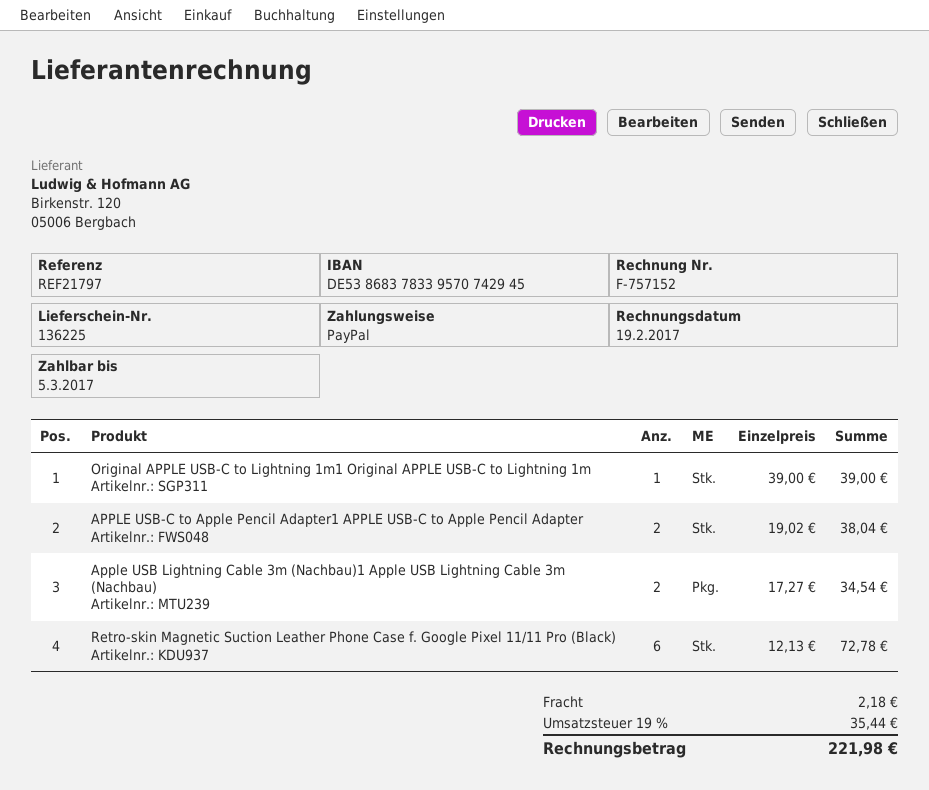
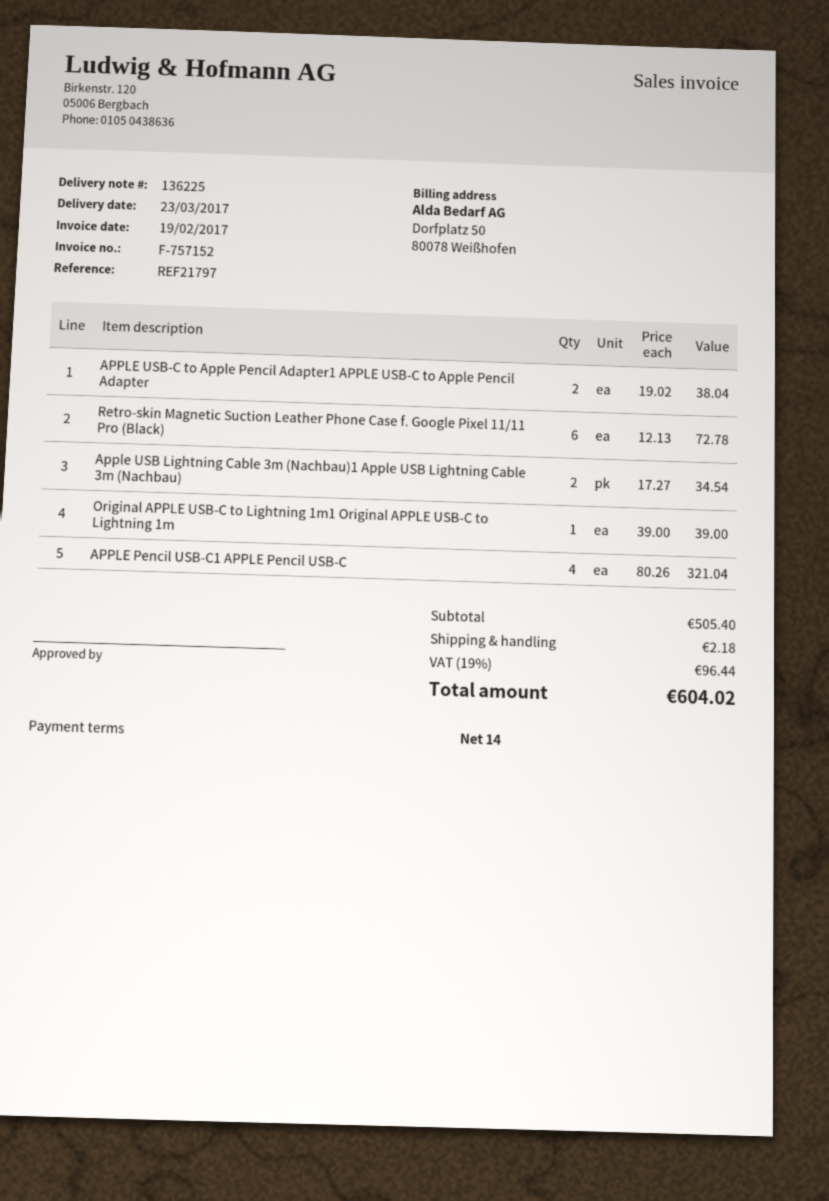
APPLE Pencil USB-C1 APPLE Pencil USB-C: none -> 4 x 80.26 = 321.04
tax: 19% = 35.44 -> 19% = 96.44
total: 221.98 -> 604.02

